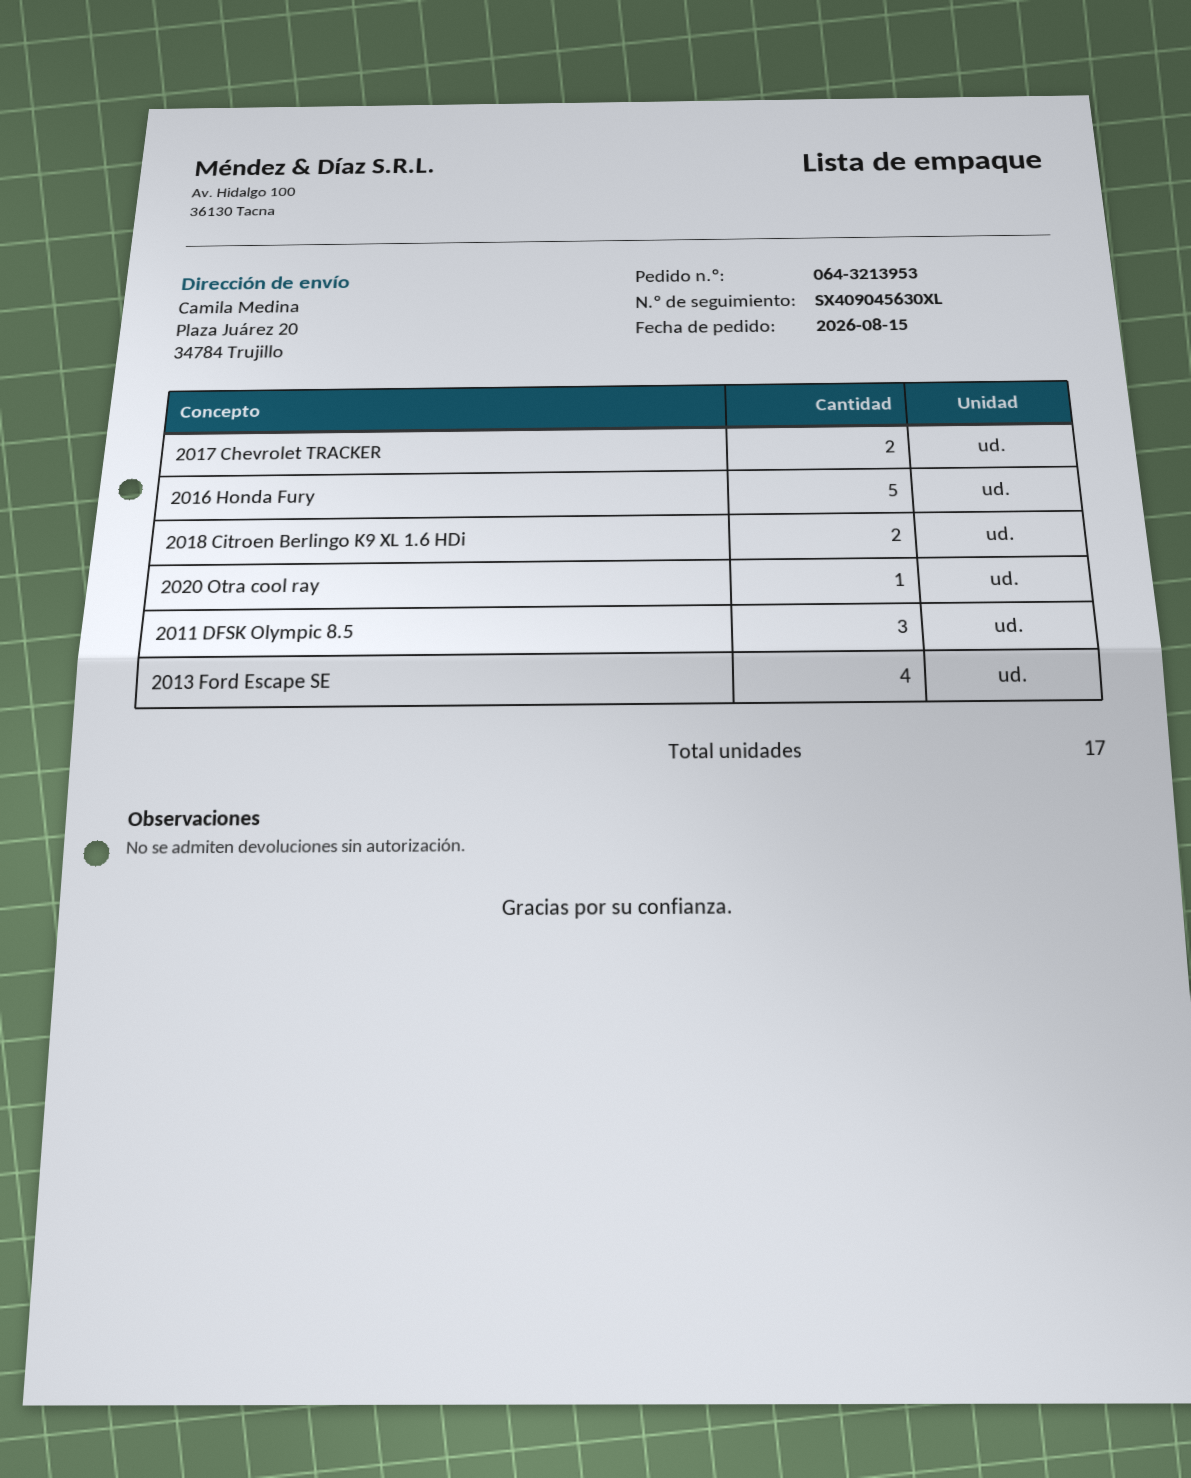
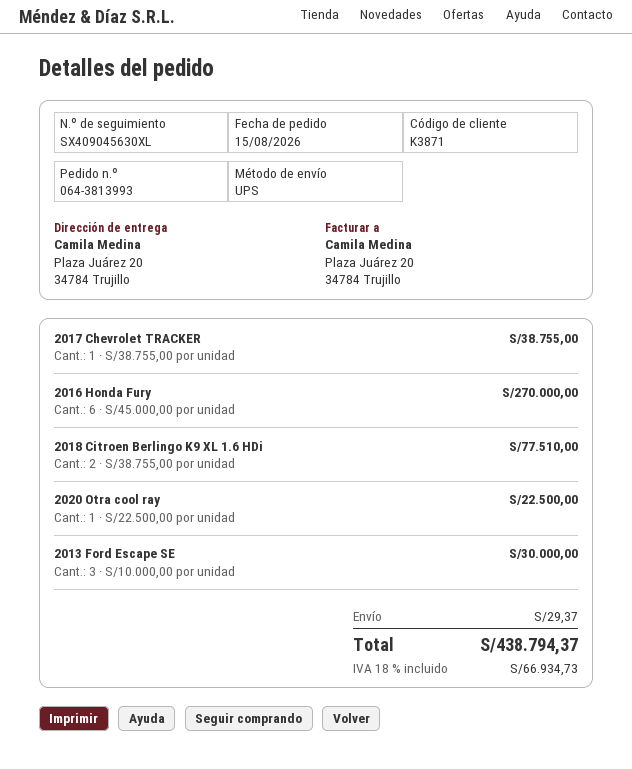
order number: 064-3213953 -> 064-3813993
2017 Chevrolet TRACKER: 2 -> 1
2016 Honda Fury: 5 -> 6
2011 DFSK Olympic 8.5: 3 -> none
2013 Ford Escape SE: 4 -> 3

